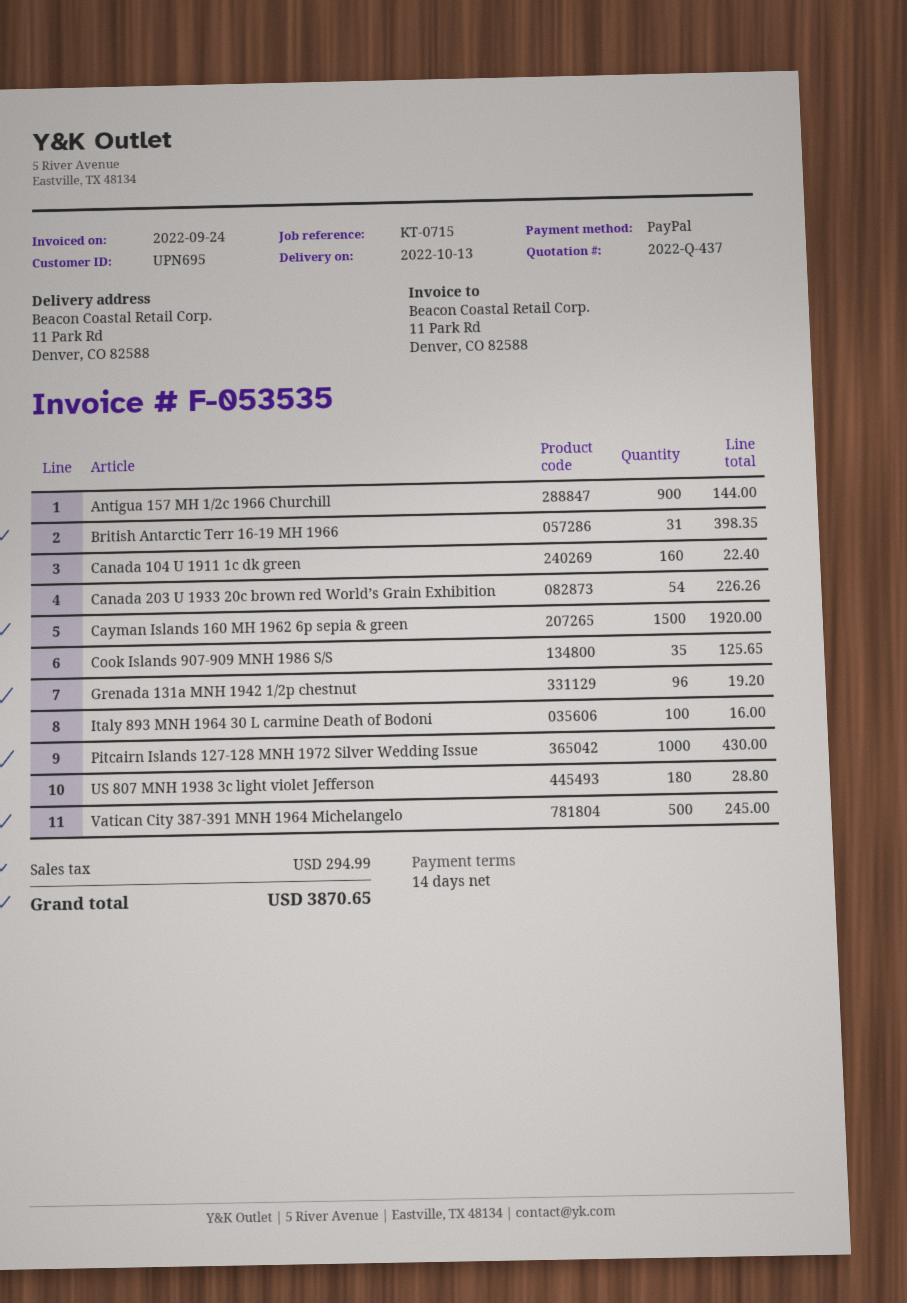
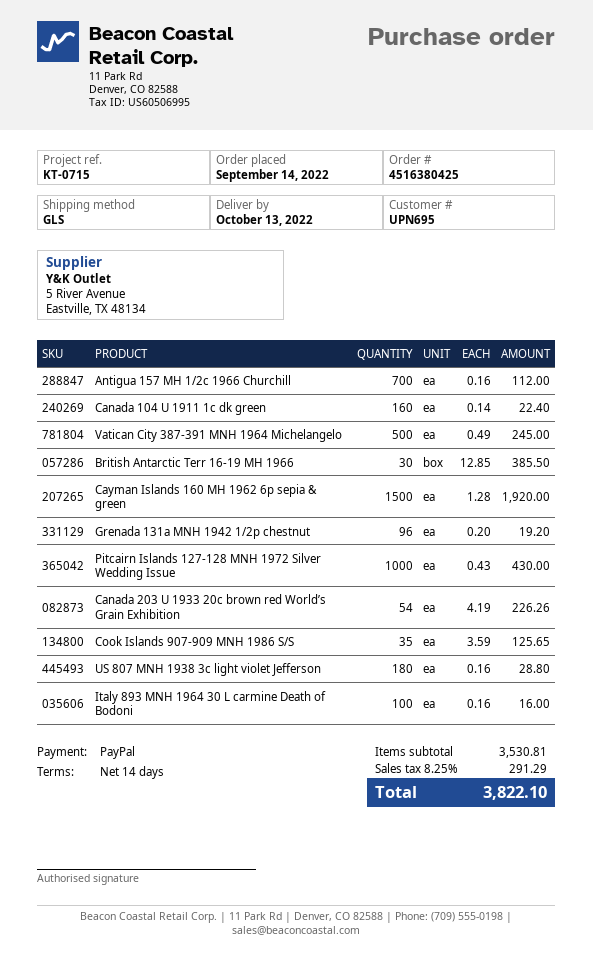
Antigua 157 MH 1/2c 1966 Churchill: 900 for 144.00 -> 700 for 112.00
British Antarctic Terr 16-19 MH 1966: 31 for 398.35 -> 30 for 385.50
tax: 294.99 -> 291.29
total: 3870.65 -> 3822.10

